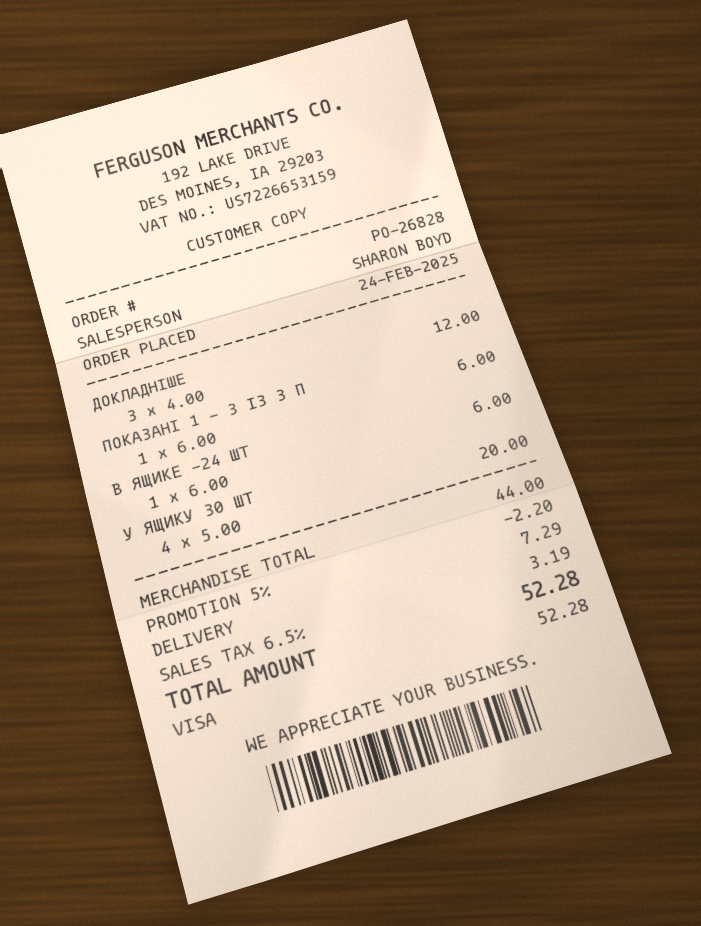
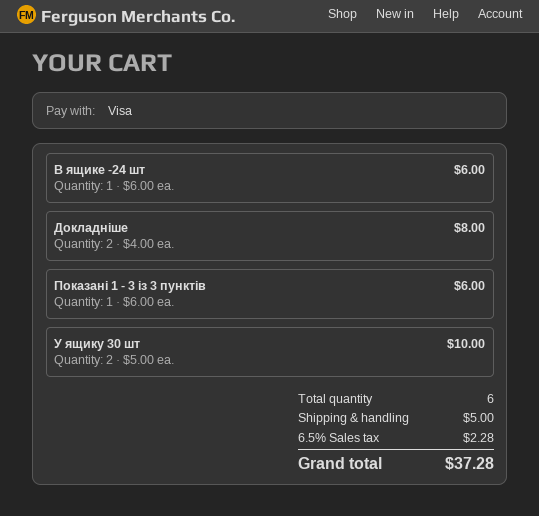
ДОКЛАДНІШЕ: 3 x 4.00 = 12.00 -> 2 x 4.00 = 8.00
У ЯЩИКУ 30 ШТ: 4 x 5.00 = 20.00 -> 2 x 5.00 = 10.00
discount: 5% = 2.20 -> none
shipping: 7.29 -> 5.00
tax: 6.5% = 3.19 -> 6.5% = 2.28
total: 52.28 -> 37.28

